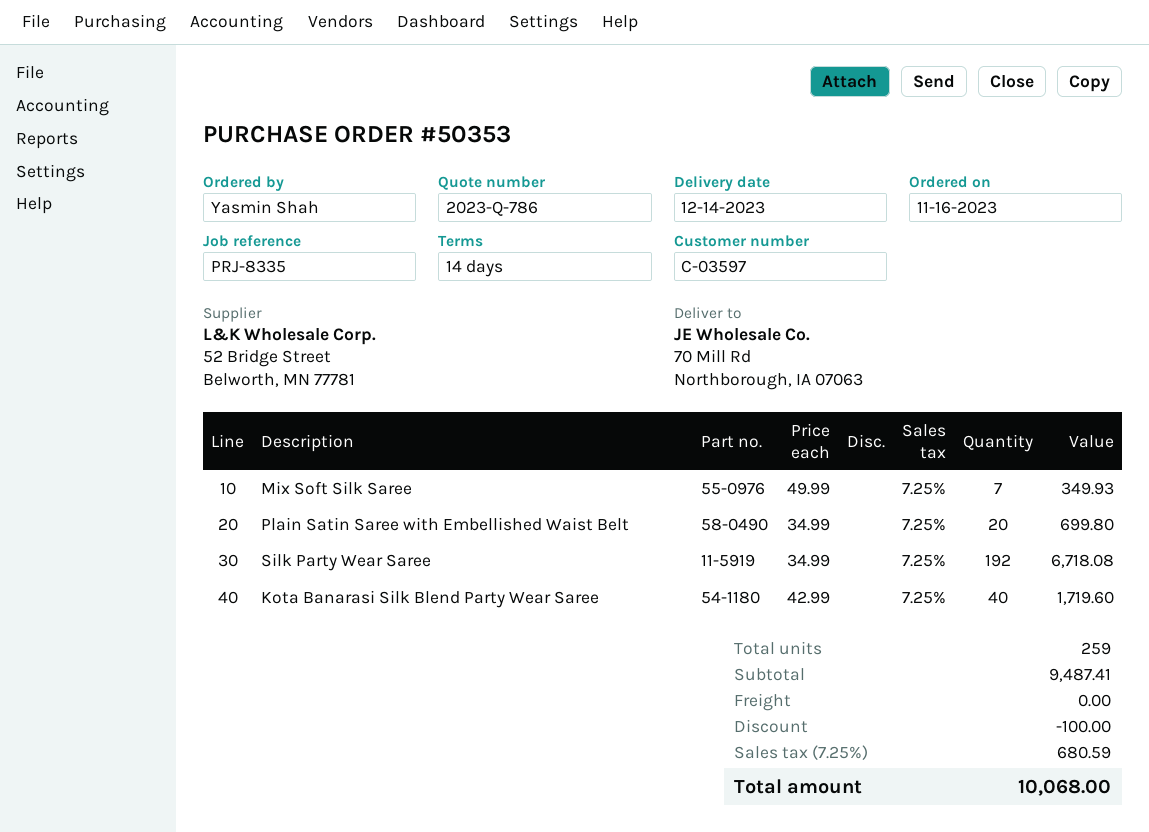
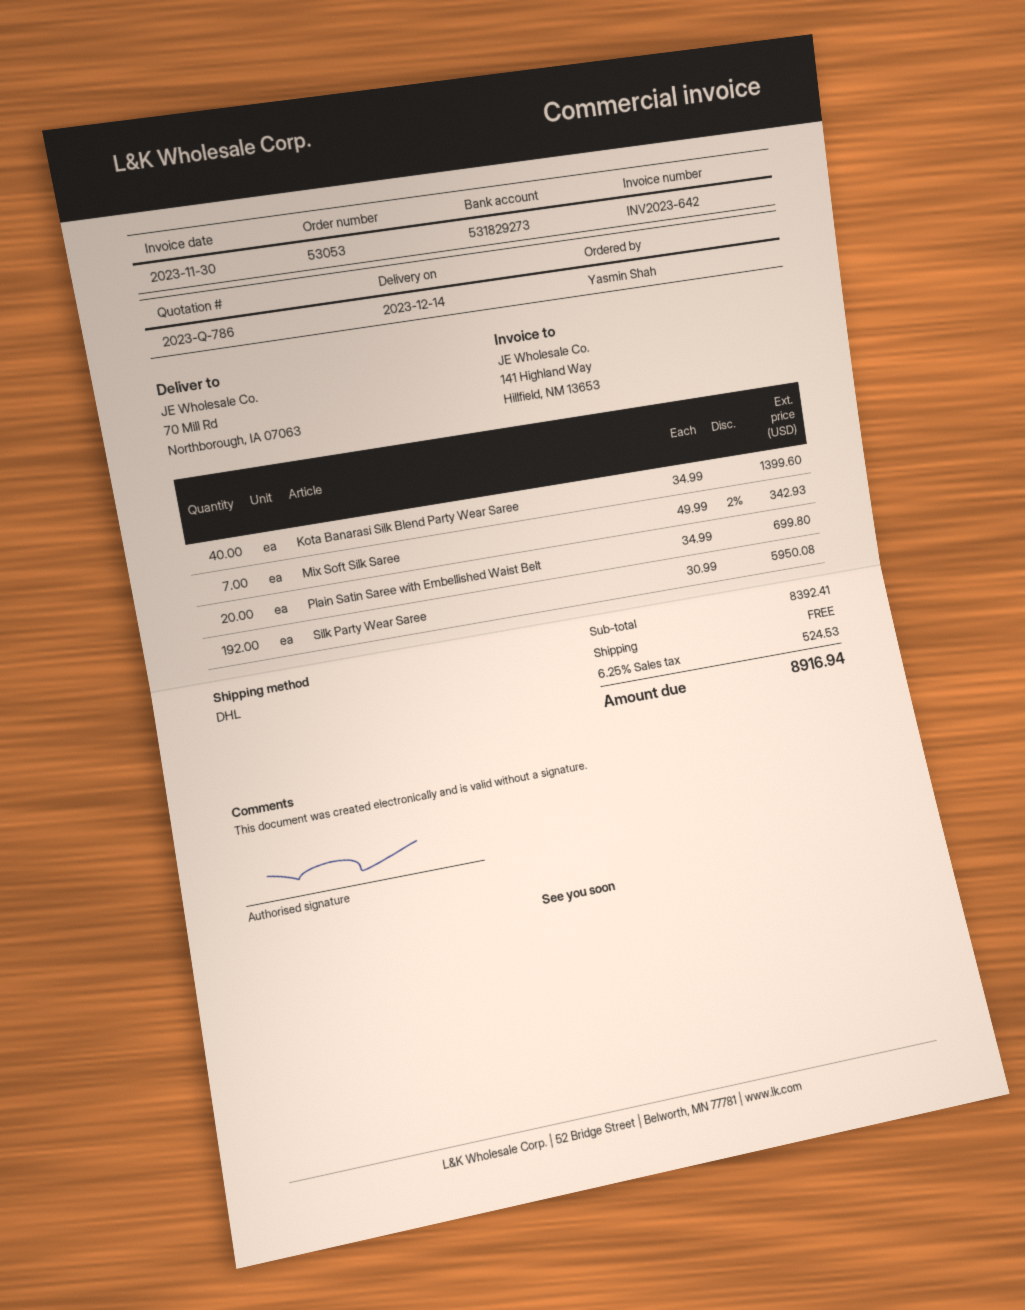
order number: 50353 -> 53053
Mix Soft Silk Saree: 7 x 49.99 = 349.93 -> 7 x 49.99 - 2% = 342.93
Silk Party Wear Saree: 192 x 34.99 = 6718.08 -> 192 x 30.99 = 5950.08
Kota Banarasi Silk Blend Party Wear Saree: 40 x 42.99 = 1719.60 -> 40 x 34.99 = 1399.60
subtotal: 9487.41 -> 8392.41
discount: 100.00 -> none
tax: 7.25% = 680.59 -> 6.25% = 524.53
total: 10068.00 -> 8916.94

